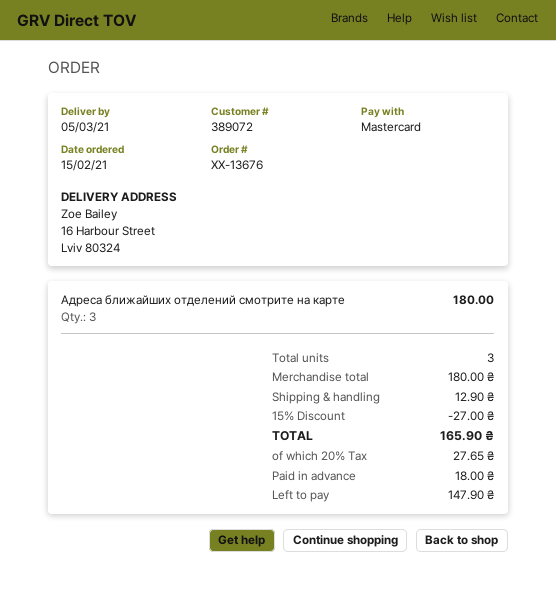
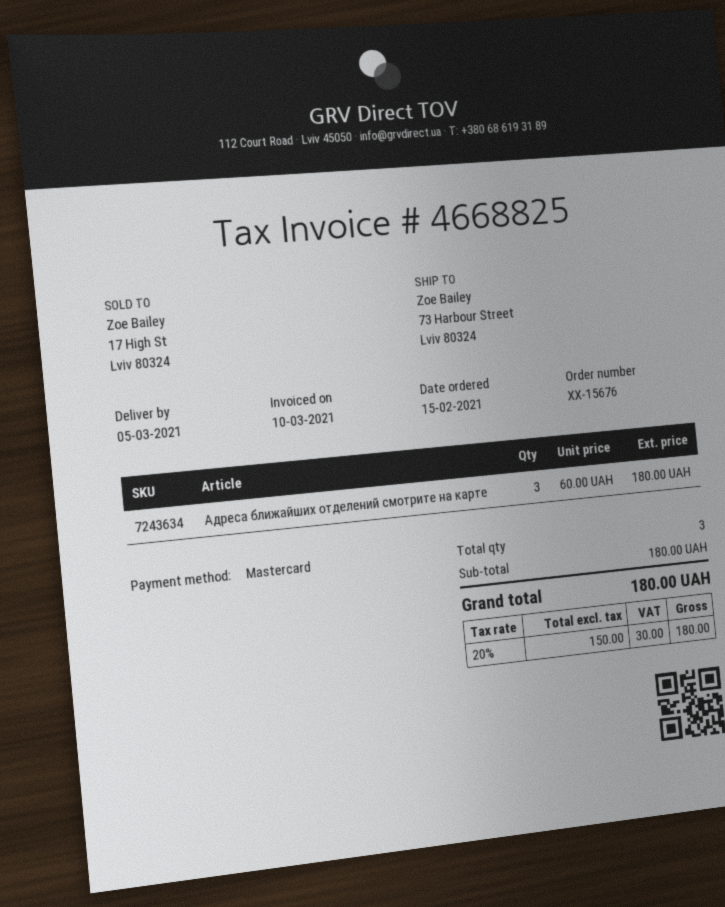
order number: XX-13676 -> XX-15676
ship to: 16 Harbour Street, Lviv 80324 -> 73 Harbour Street, Lviv 80324
discount: 15% = 27.00 -> none
shipping: 12.90 -> none
tax: 20% = 27.65 -> 20% = 30.00
total: 165.90 -> 180.00

